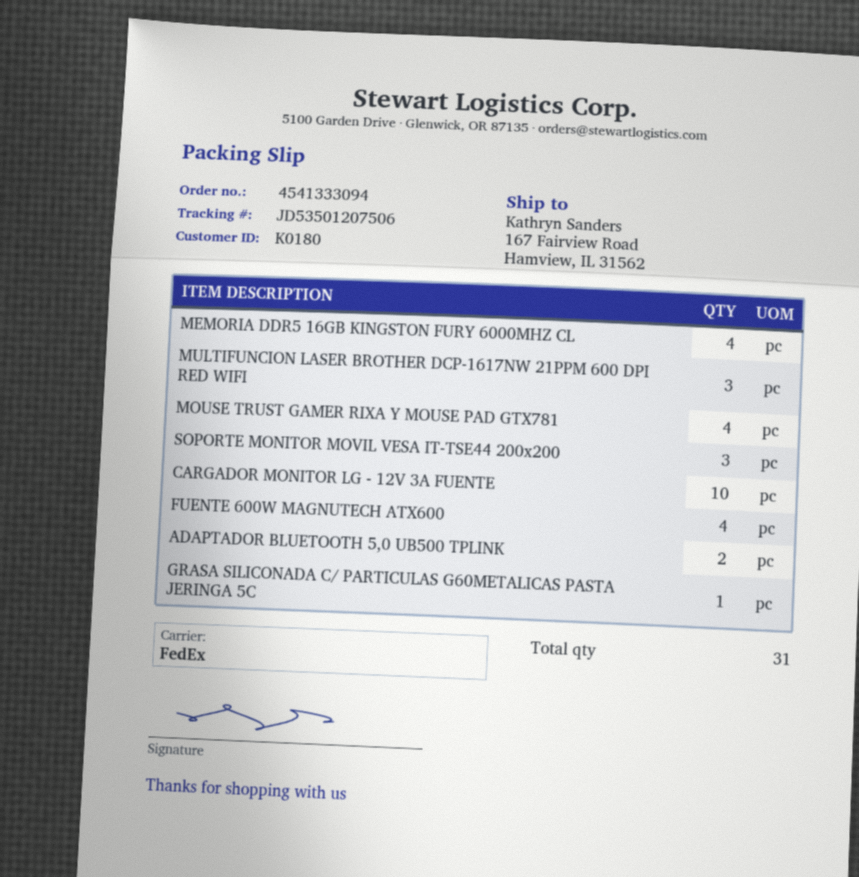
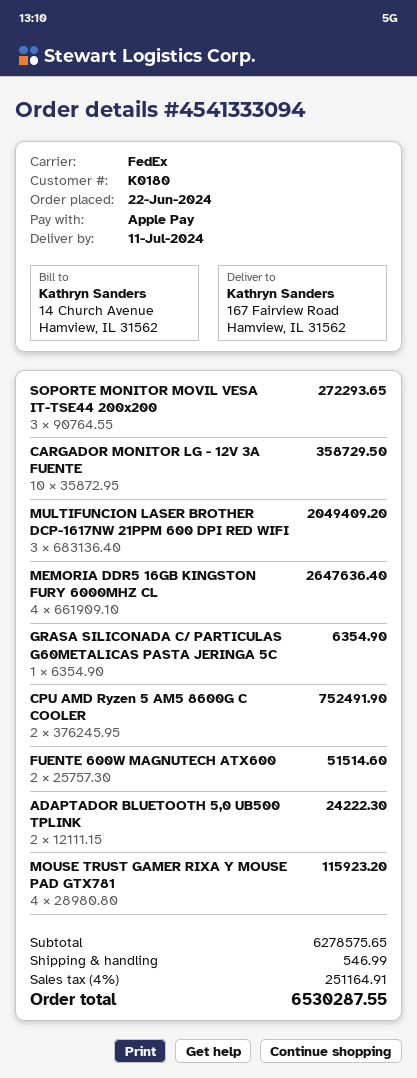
FUENTE 600W MAGNUTECH ATX600: 4 -> 2
CPU AMD Ryzen 5 AM5 8600G C COOLER: none -> 2

